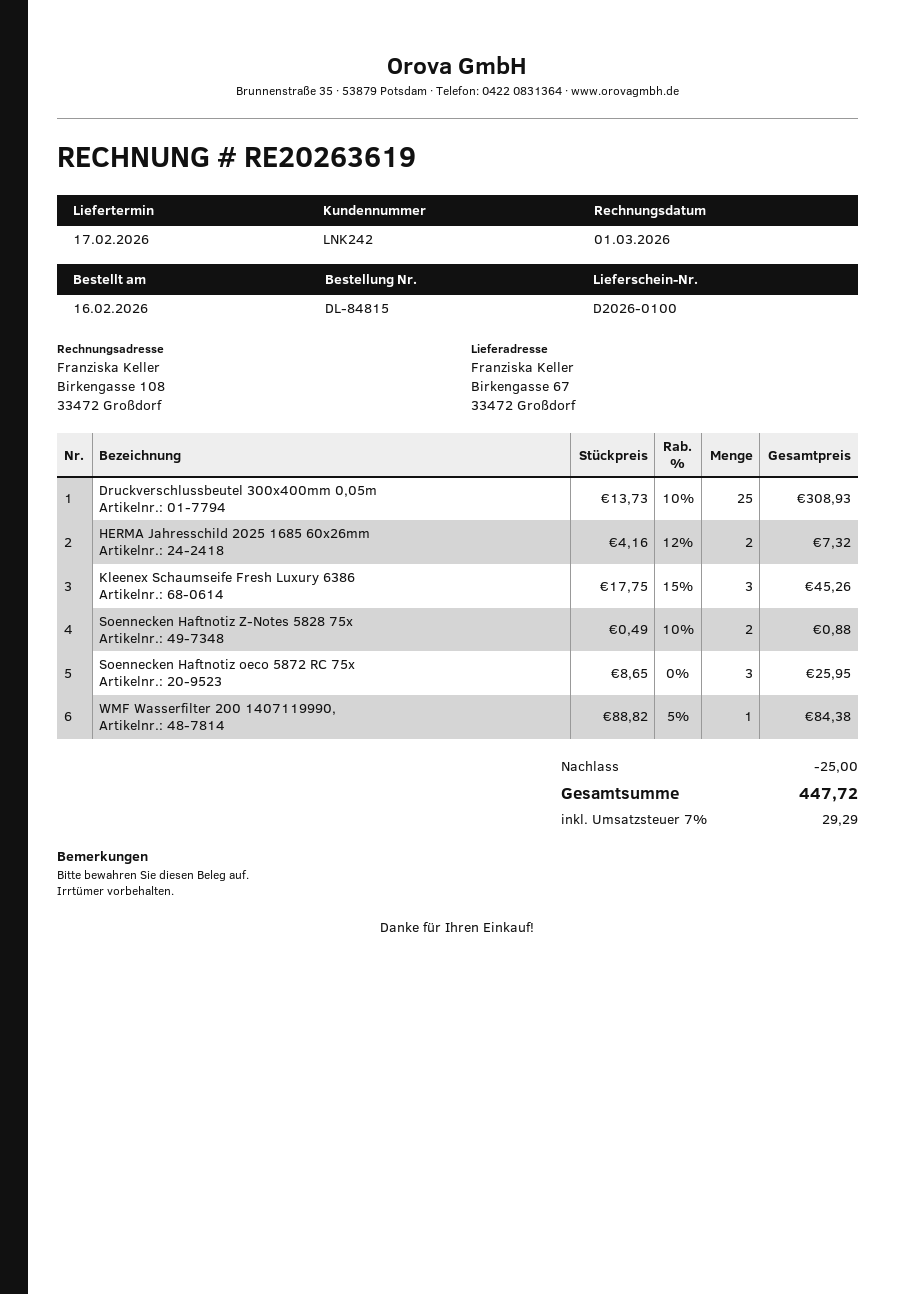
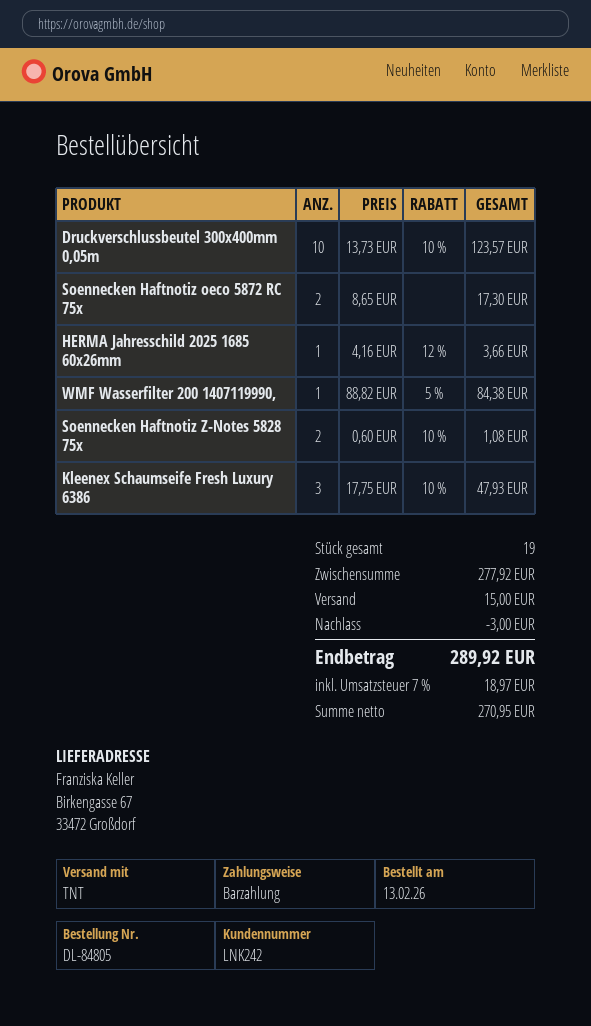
order number: DL-84815 -> DL-84805
order date: 2026-02-16 -> 2026-02-13
Druckverschlussbeutel 300x400mm 0,05m: 25 x 13.73 - 10% = 308.93 -> 10 x 13.73 - 10% = 123.57
HERMA Jahresschild 2025 1685 60x26mm: 2 x 4.16 - 12% = 7.32 -> 1 x 4.16 - 12% = 3.66
Kleenex Schaumseife Fresh Luxury 6386: 3 x 17.75 - 15% = 45.26 -> 3 x 17.75 - 10% = 47.93
Soennecken Haftnotiz Z-Notes 5828 75x: 2 x 0.49 - 10% = 0.88 -> 2 x 0.60 - 10% = 1.08
Soennecken Haftnotiz oeco 5872 RC 75x: 3 x 8.65 = 25.95 -> 2 x 8.65 = 17.30
discount: 25.00 -> 3.00
shipping: none -> 15.00
tax: 7% = 29.29 -> 7% = 18.97
total: 447.72 -> 289.92

